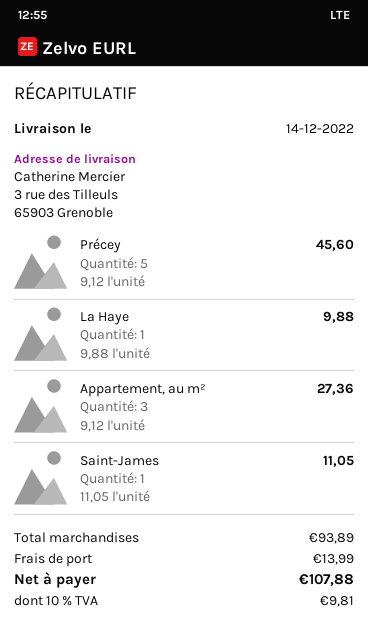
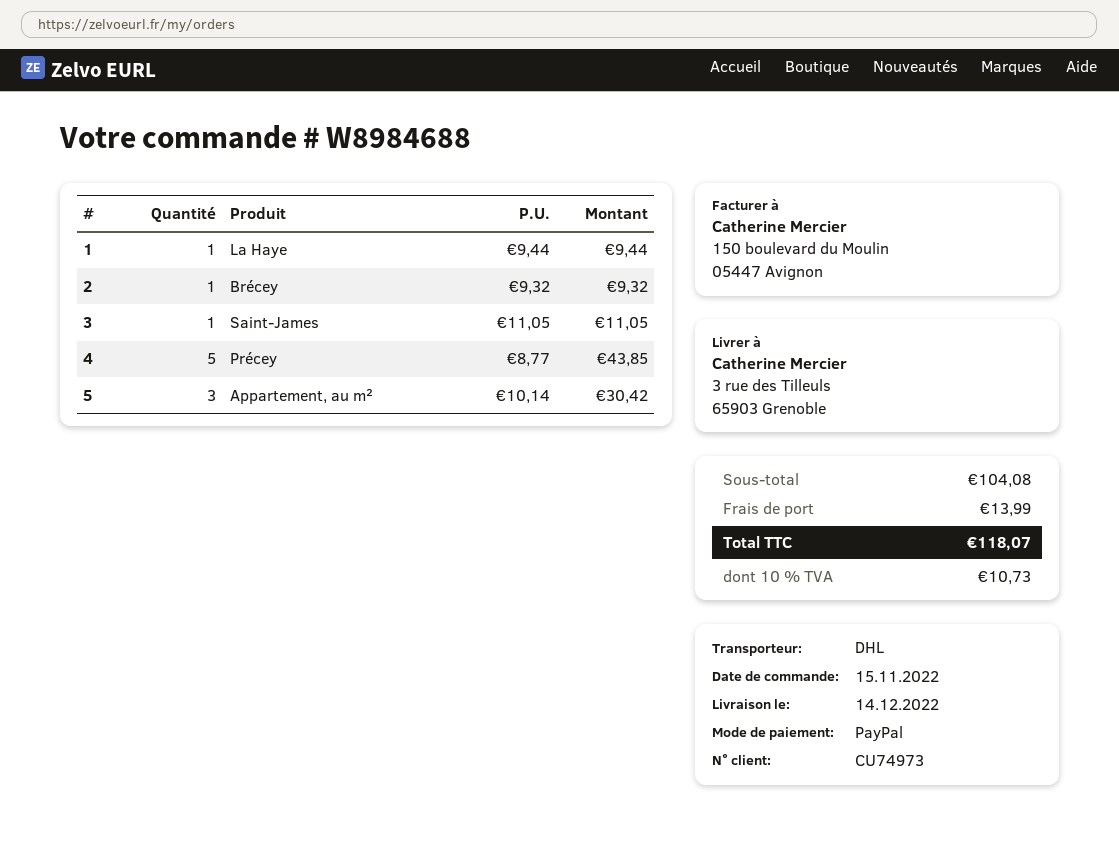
Précey: 5 x 9.12 = 45.60 -> 5 x 8.77 = 43.85
La Haye: 1 x 9.88 = 9.88 -> 1 x 9.44 = 9.44
Appartement, au m²: 3 x 9.12 = 27.36 -> 3 x 10.14 = 30.42
Brécey: none -> 1 x 9.32 = 9.32
subtotal: 93.89 -> 104.08
tax: 10% = 9.81 -> 10% = 10.73
total: 107.88 -> 118.07

